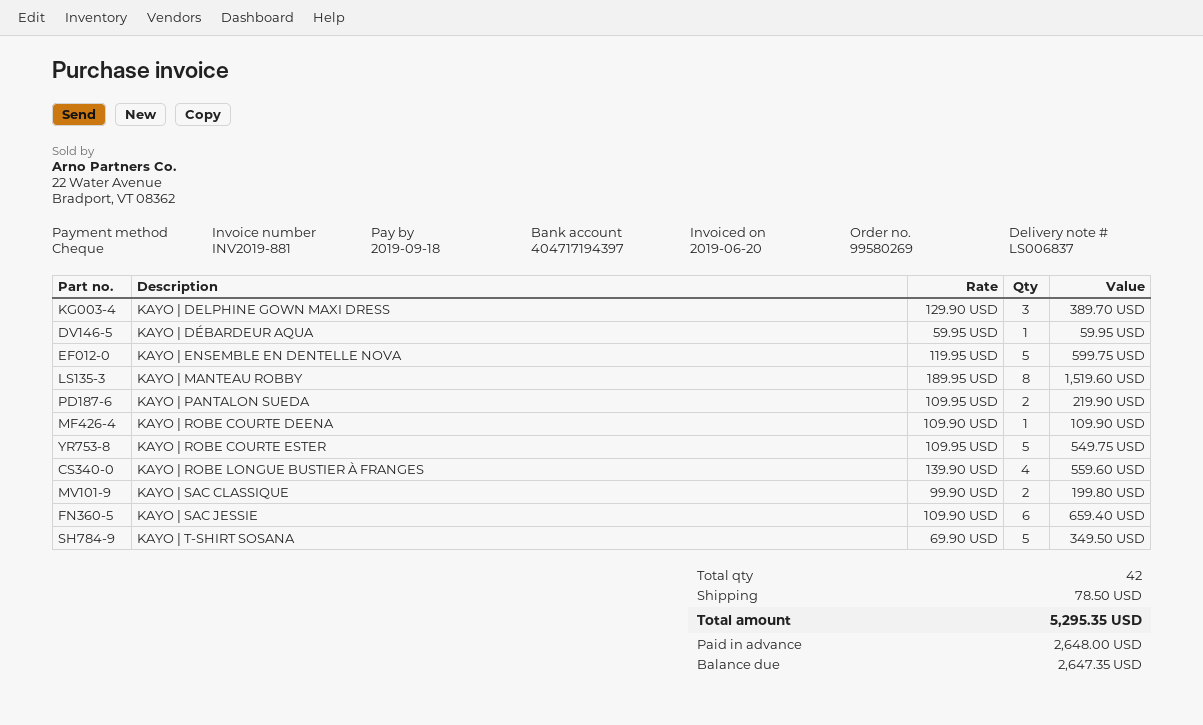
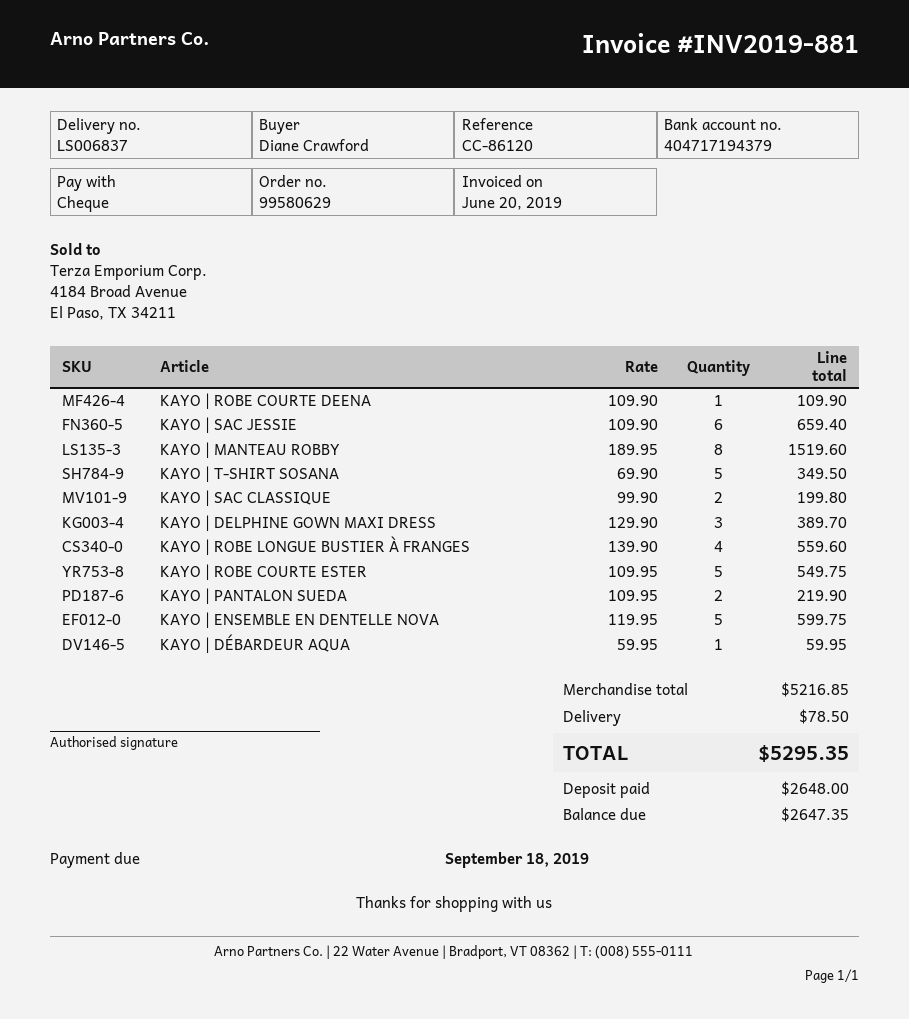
order number: 99580269 -> 99580629
bank account: 404717194397 -> 404717194379

